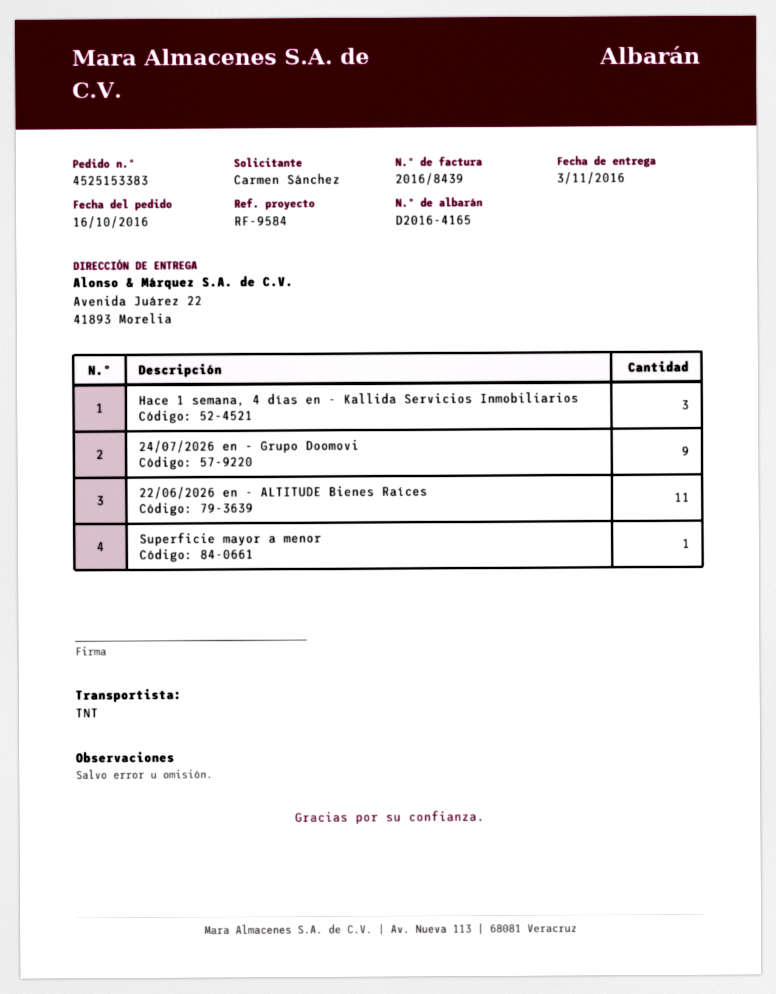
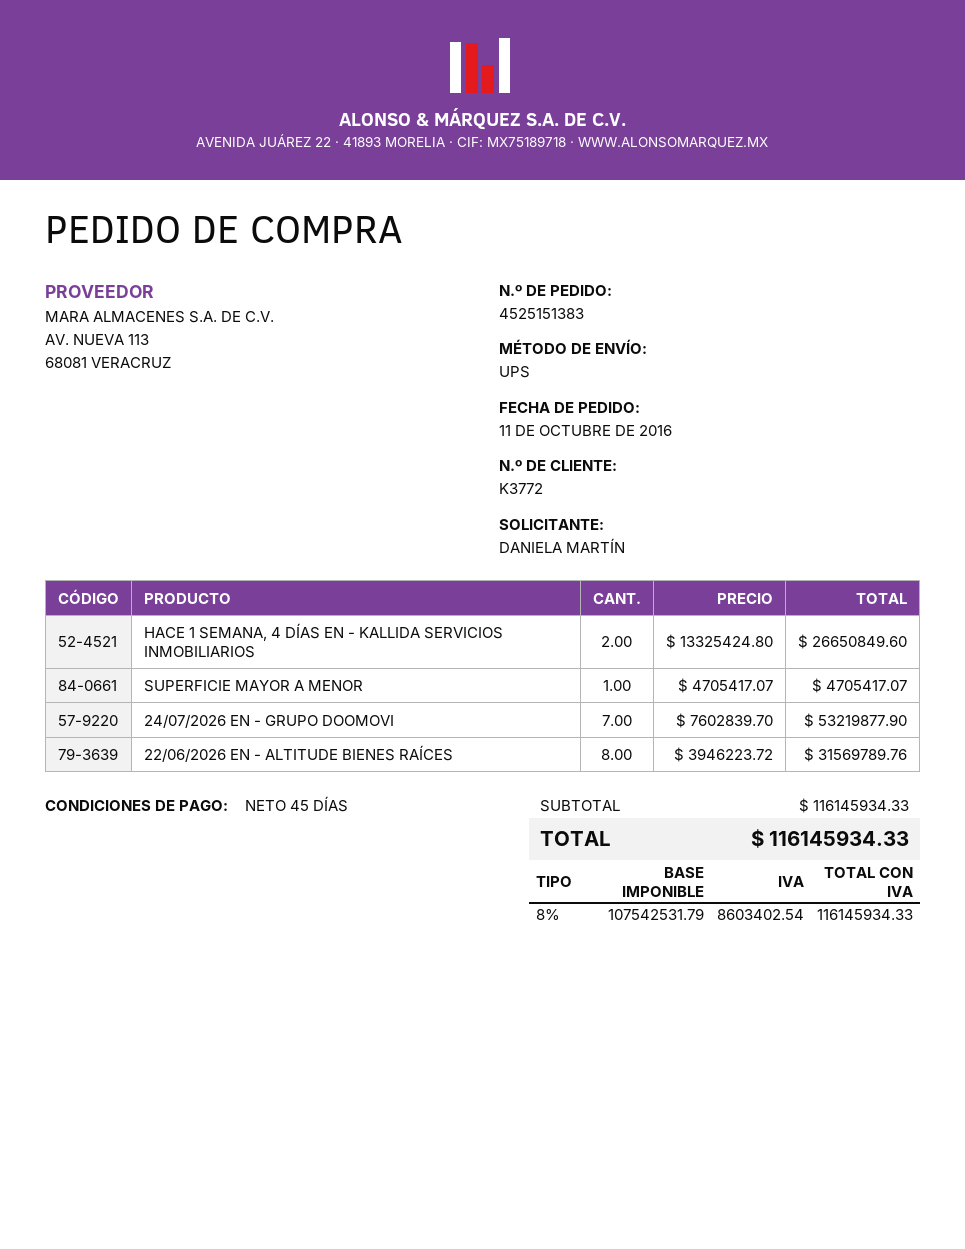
order number: 4525153383 -> 4525151383
order date: 2016-10-16 -> 2016-10-11
ordered by: Carmen Sánchez -> DANIELA MARTÍN
shipping method: TNT -> UPS
Hace 1 semana, 4 días en - Kallida Servicios Inmobiliarios: 3 -> 2
24/07/2026 en - Grupo Doomovi: 9 -> 7
22/06/2026 en - ALTITUDE Bienes Raíces: 11 -> 8

